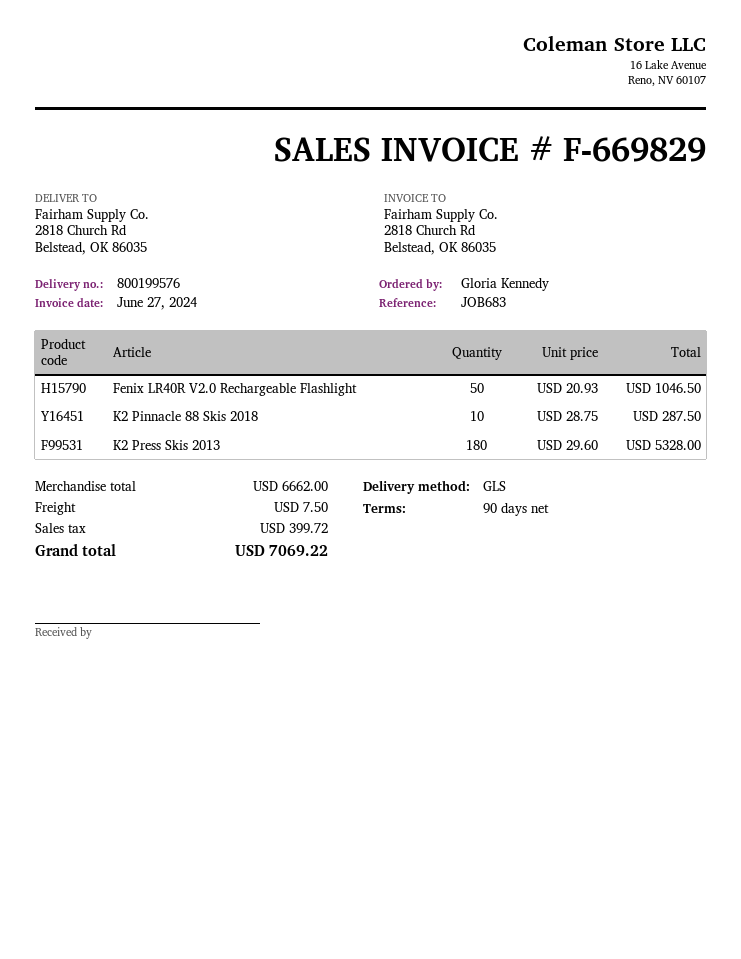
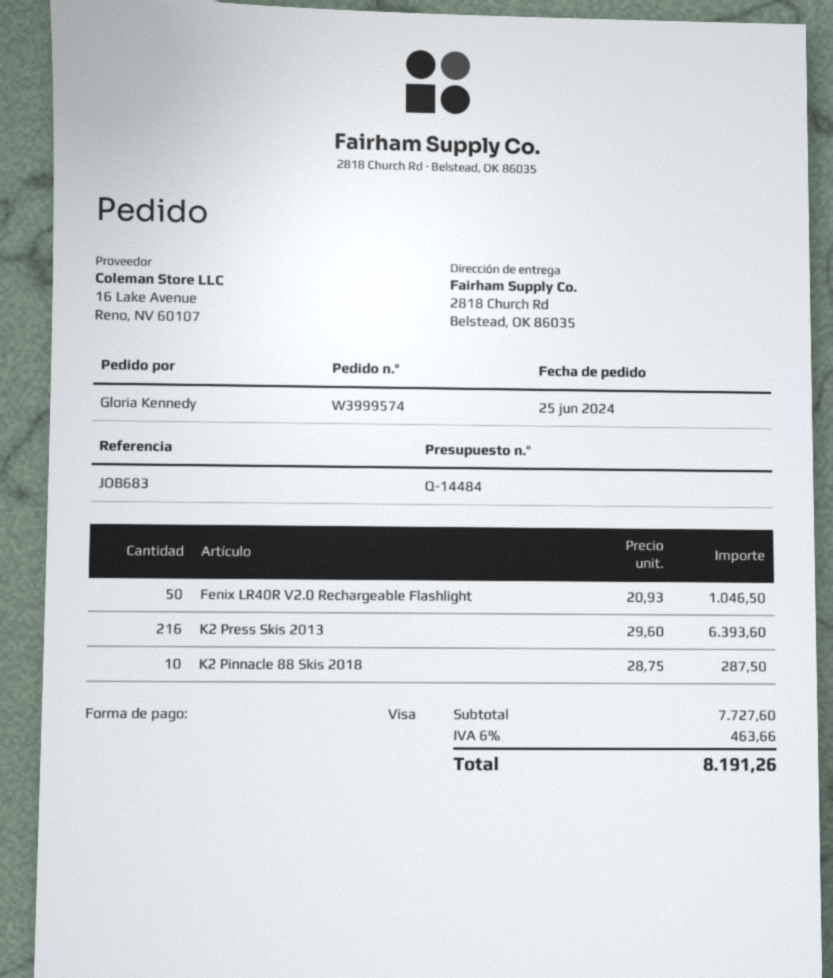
K2 Press Skis 2013: 180 x 29.60 = 5328.00 -> 216 x 29.60 = 6393.60
subtotal: 6662.00 -> 7727.60
shipping: 7.50 -> none
tax: 399.72 -> 463.66
total: 7069.22 -> 8191.26

